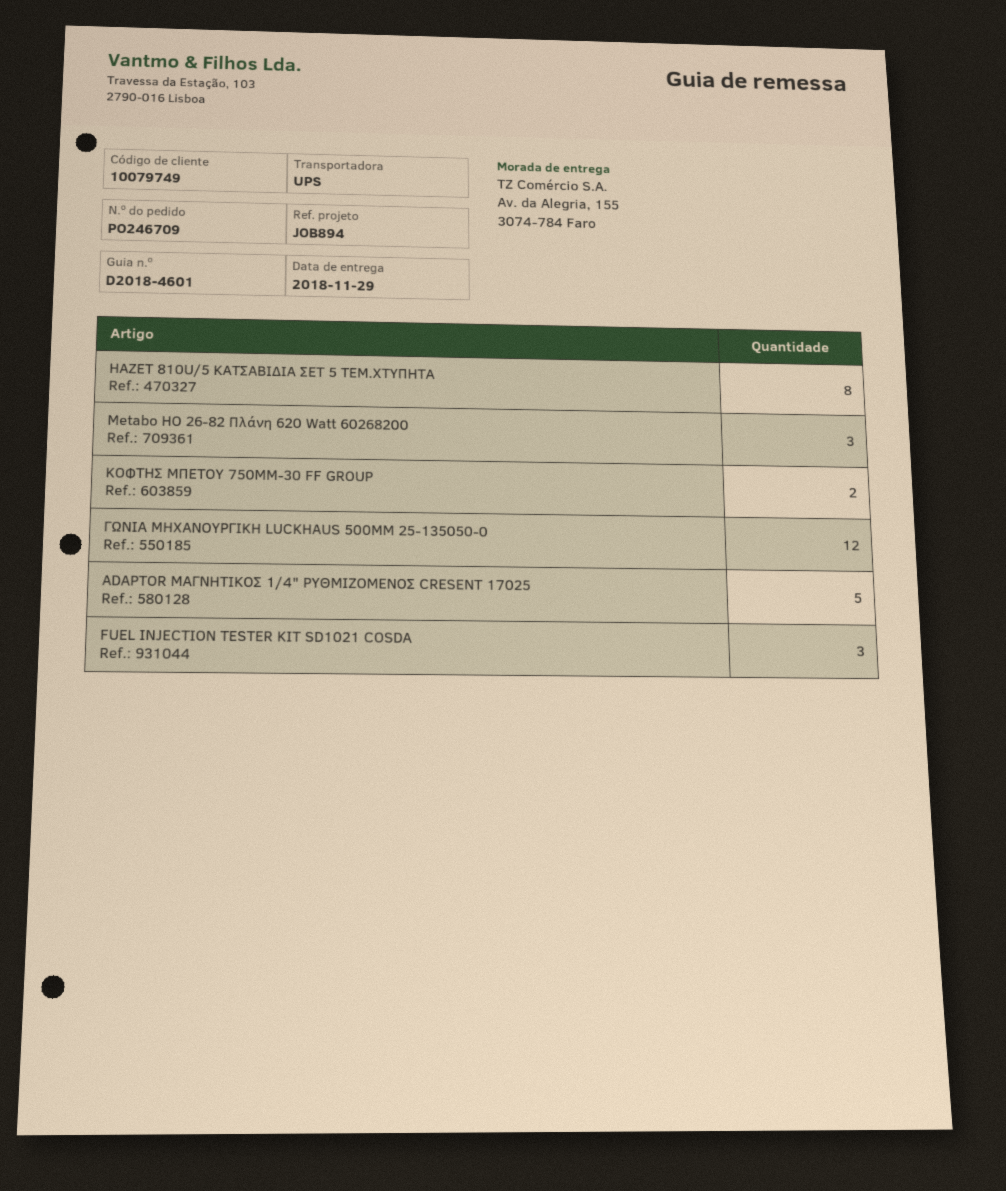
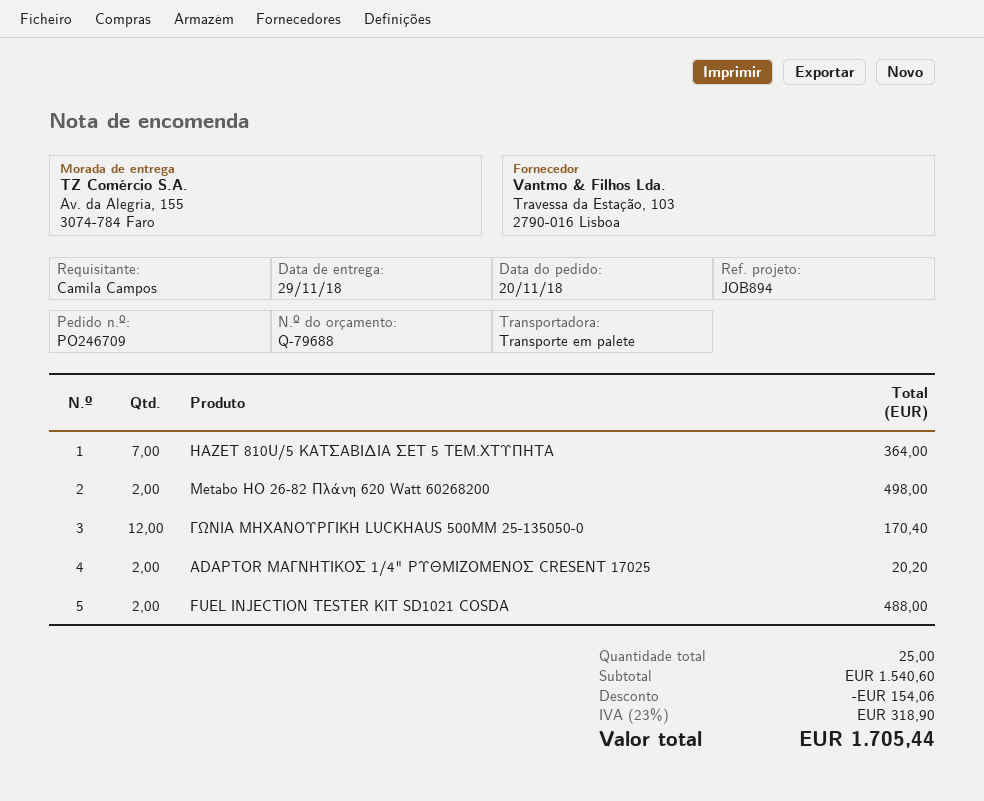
shipping method: UPS -> pallet freight
HAZET 810U/5 ΚΑΤΣΑΒΙΔΙΑ ΣΕΤ 5 ΤΕΜ.ΧΤΥΠΗΤΑ: 8 -> 7
Metabo HO 26-82 Πλάνη 620 Watt 60268200: 3 -> 2
ΚΟΦΤΗΣ ΜΠΕΤΟΥ 750ΜΜ-30 FF GROUP: 2 -> none
ADAPTOR ΜΑΓΝΗΤΙΚΟΣ 1/4" ΡΥΘΜΙΖΟΜΕΝΟΣ CRESENT 17025: 5 -> 2
FUEL INJECTION TESTER KIT SD1021 COSDA: 3 -> 2

